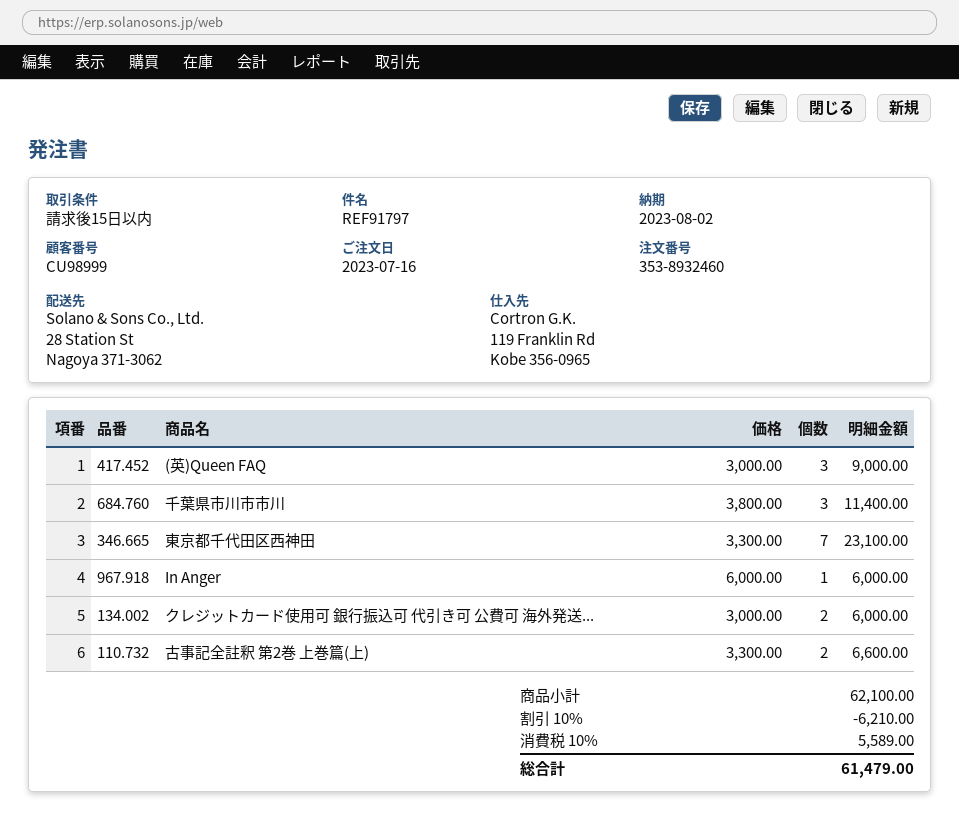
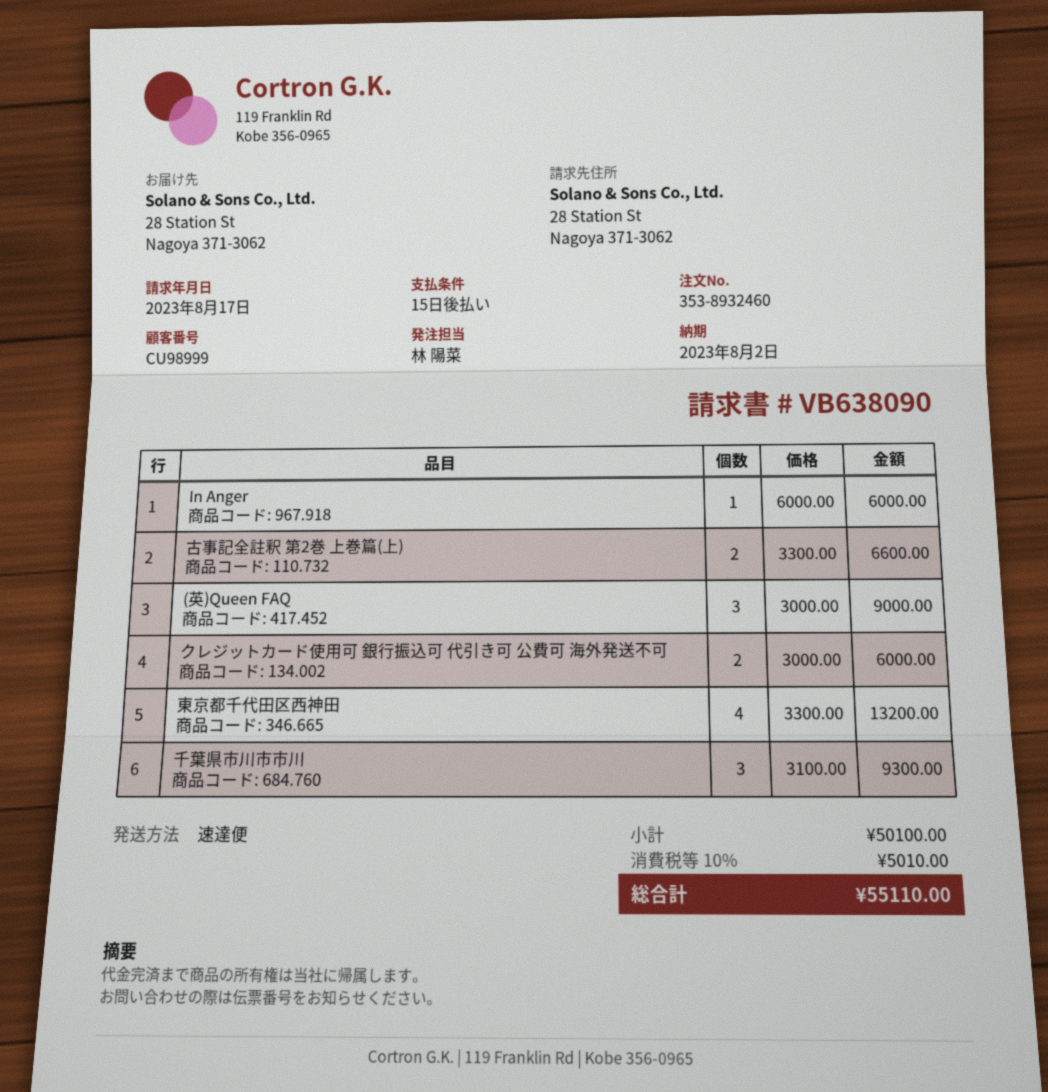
千葉県市川市市川: 3 x 3800.00 = 11400.00 -> 3 x 3100.00 = 9300.00
東京都千代田区西神田: 7 x 3300.00 = 23100.00 -> 4 x 3300.00 = 13200.00
subtotal: 62100.00 -> 50100.00
discount: 10% = 6210.00 -> none
tax: 10% = 5589.00 -> 10% = 5010.00
total: 61479.00 -> 55110.00

